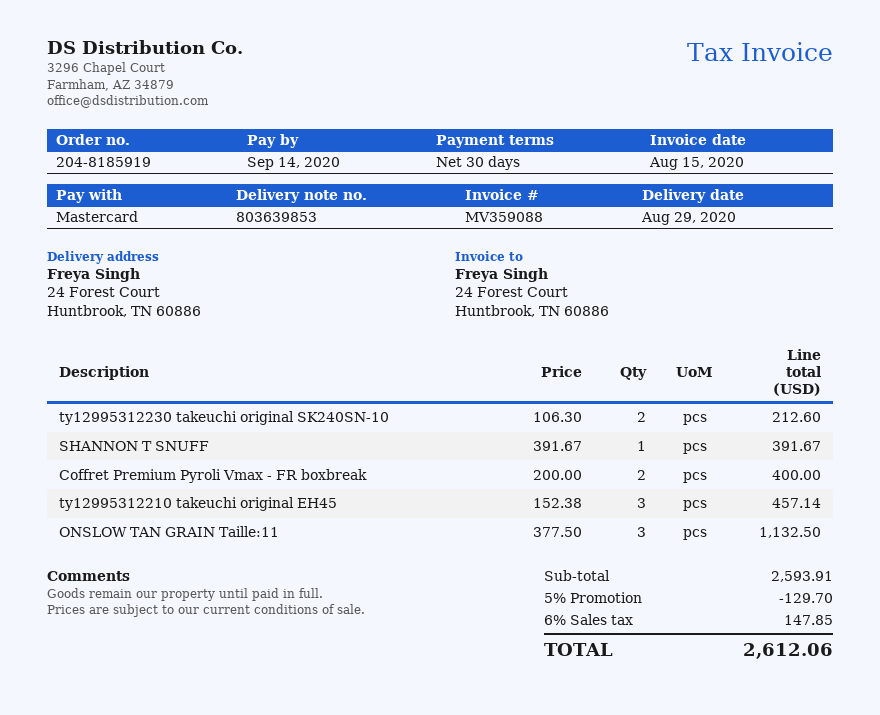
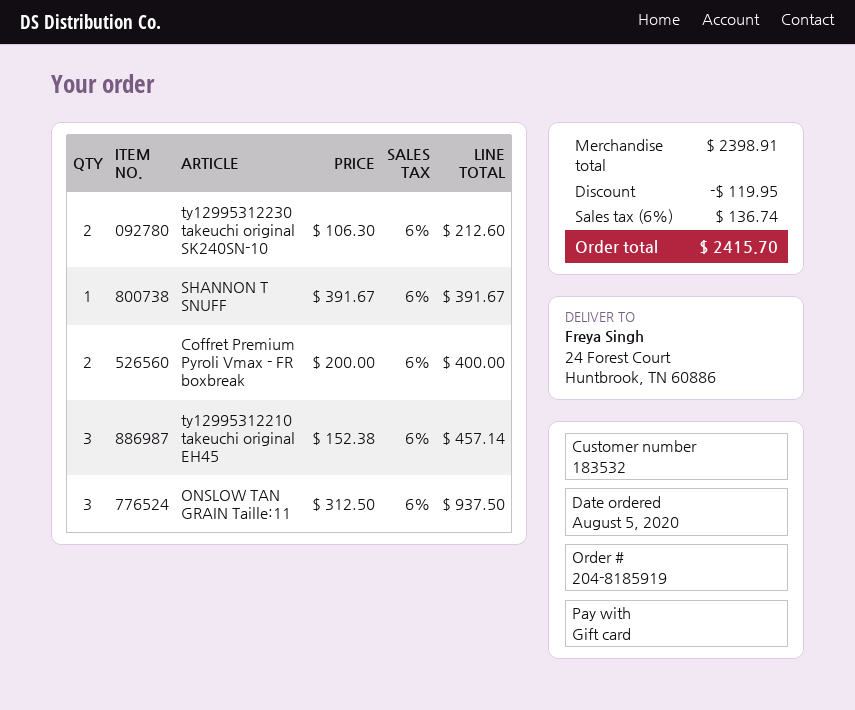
payment method: Mastercard -> gift card
ONSLOW TAN GRAIN Taille:11: 3 x 377.50 = 1132.50 -> 3 x 312.50 = 937.50
subtotal: 2593.91 -> 2398.91
discount: 129.70 -> 119.95
tax: 6% = 147.85 -> 6% = 136.74
total: 2612.06 -> 2415.70

